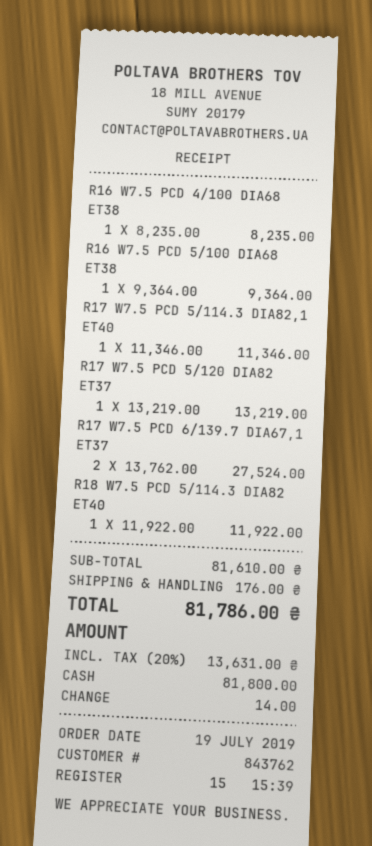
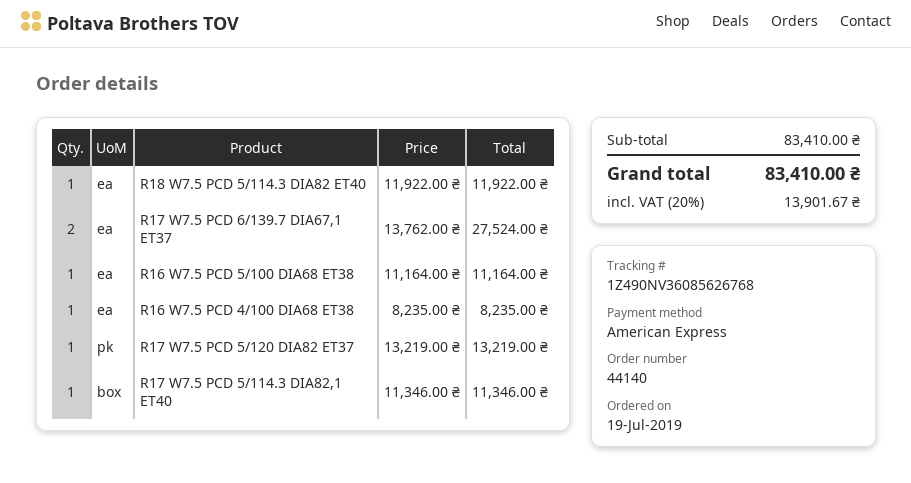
payment method: cash -> American Express
R16 W7.5 PCD 5/100 DIA68 ET38: 1 x 9364.00 = 9364.00 -> 1 x 11164.00 = 11164.00
subtotal: 81610.00 -> 83410.00
shipping: 176.00 -> none
tax: 20% = 13631.00 -> 20% = 13901.67
total: 81786.00 -> 83410.00

